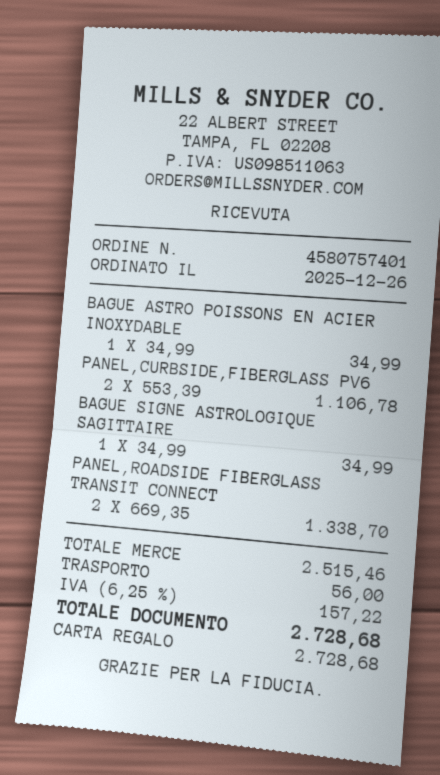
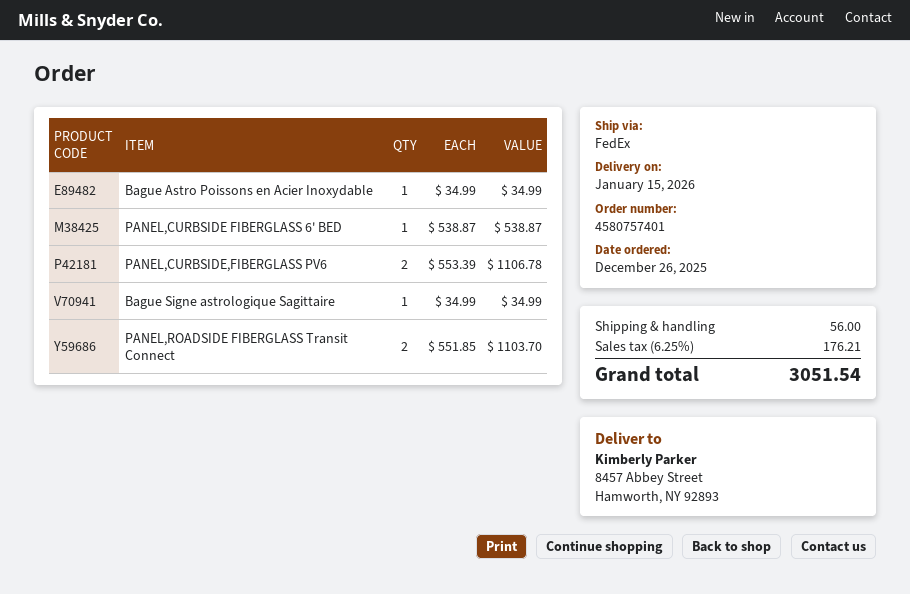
PANEL,ROADSIDE FIBERGLASS TRANSIT CONNECT: 2 x 669.35 = 1338.70 -> 2 x 551.85 = 1103.70
PANEL,CURBSIDE FIBERGLASS 6' BED: none -> 1 x 538.87 = 538.87
tax: 6.25% = 157.22 -> 6.25% = 176.21
total: 2728.68 -> 3051.54

